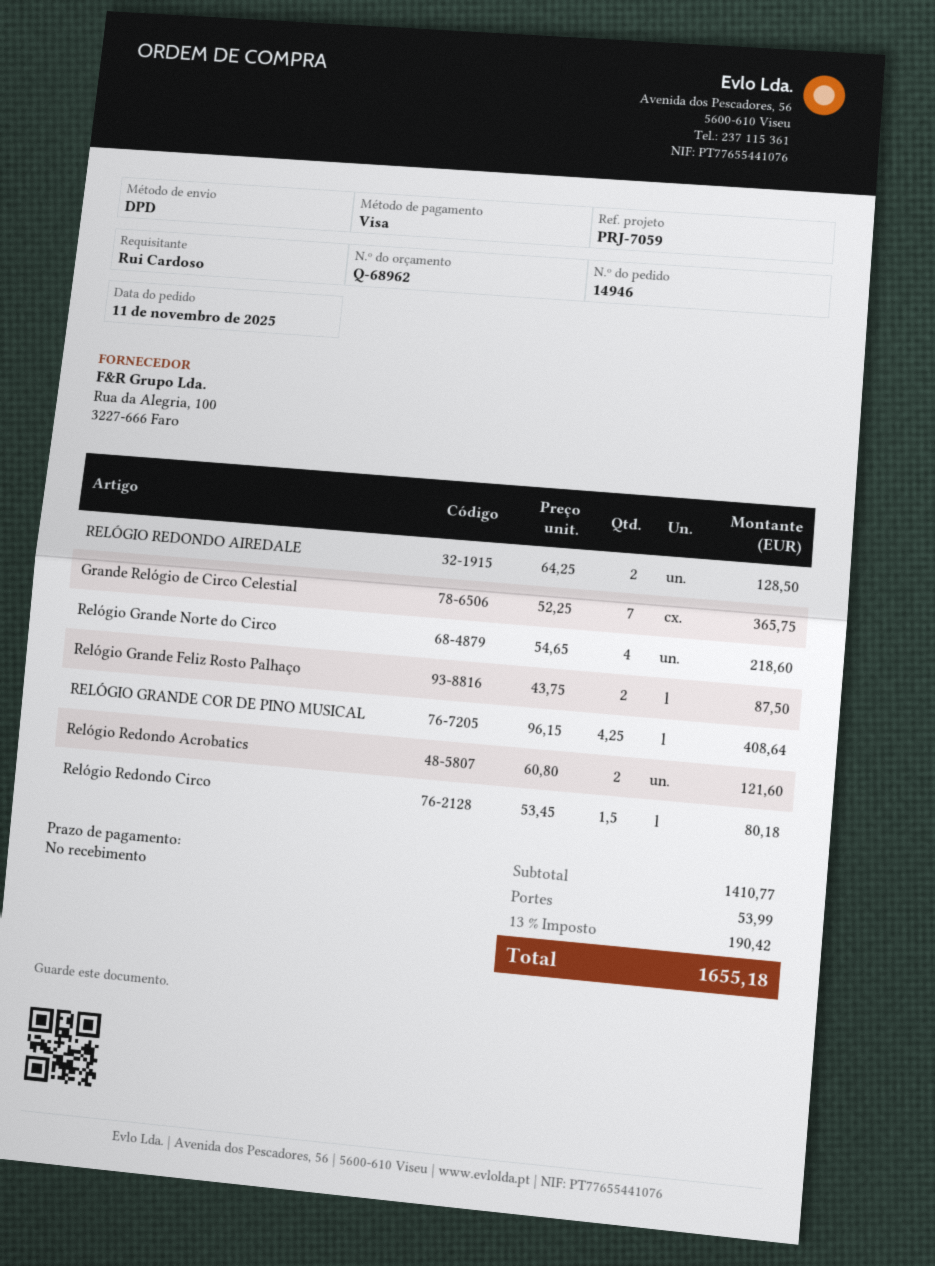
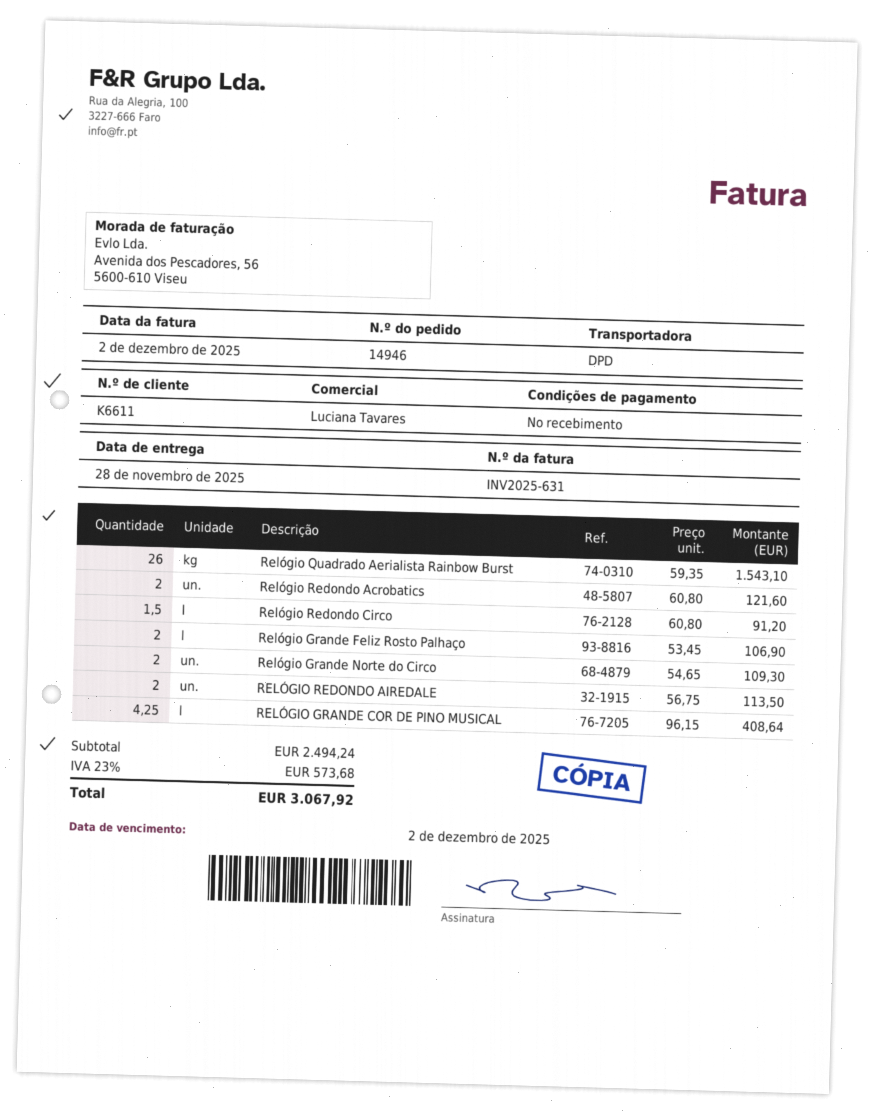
RELÓGIO REDONDO AIREDALE: 2 x 64.25 = 128.50 -> 2 x 56.75 = 113.50
Grande Relógio de Circo Celestial: 7 x 52.25 = 365.75 -> none
Relógio Grande Norte do Circo: 4 x 54.65 = 218.60 -> 2 x 54.65 = 109.30
Relógio Grande Feliz Rosto Palhaço: 2 x 43.75 = 87.50 -> 2 x 53.45 = 106.90
Relógio Redondo Circo: 1.5 x 53.45 = 80.18 -> 1.5 x 60.80 = 91.20
Relógio Quadrado Aerialista Rainbow Burst: none -> 26 x 59.35 = 1543.10
subtotal: 1410.77 -> 2494.24
shipping: 53.99 -> none
tax: 13% = 190.42 -> 23% = 573.68
total: 1655.18 -> 3067.92

